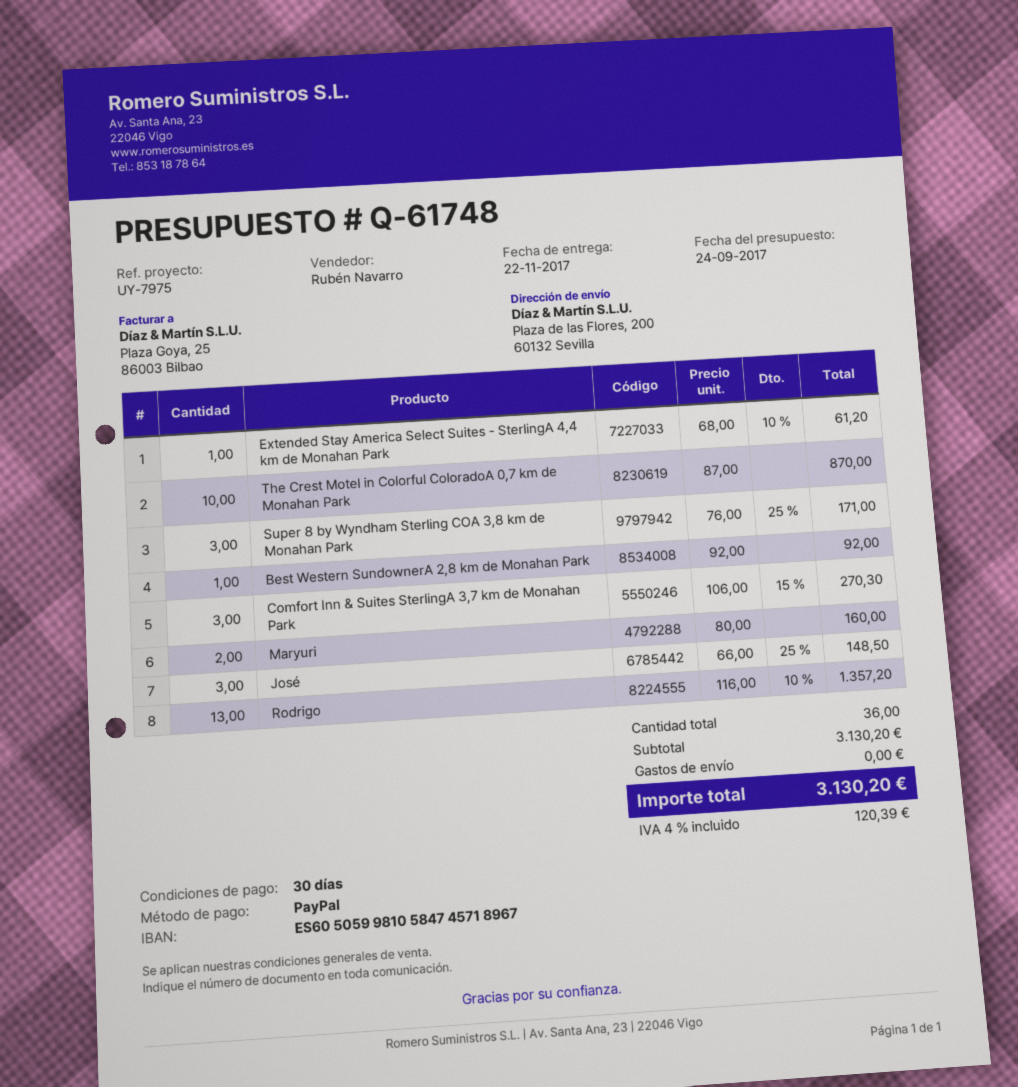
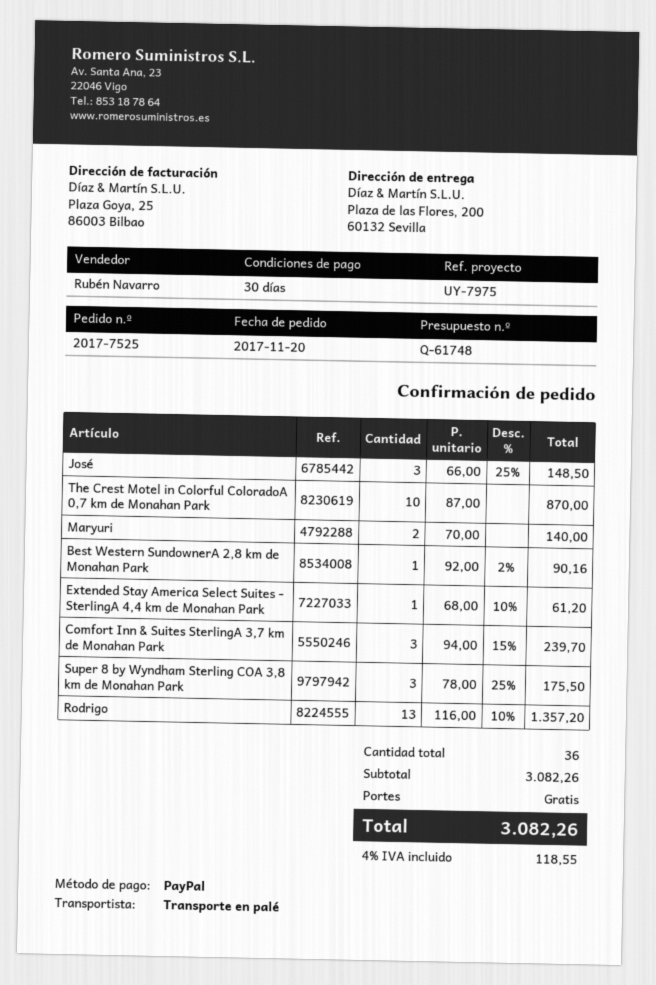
Super 8 by Wyndham Sterling COA 3,8 km de Monahan Park: 3 x 76.00 - 25% = 171.00 -> 3 x 78.00 - 25% = 175.50
Best Western SundownerA 2,8 km de Monahan Park: 1 x 92.00 = 92.00 -> 1 x 92.00 - 2% = 90.16
Comfort Inn & Suites SterlingA 3,7 km de Monahan Park: 3 x 106.00 - 15% = 270.30 -> 3 x 94.00 - 15% = 239.70
Maryuri: 2 x 80.00 = 160.00 -> 2 x 70.00 = 140.00
subtotal: 3130.20 -> 3082.26
tax: 4% = 120.39 -> 4% = 118.55
total: 3130.20 -> 3082.26

